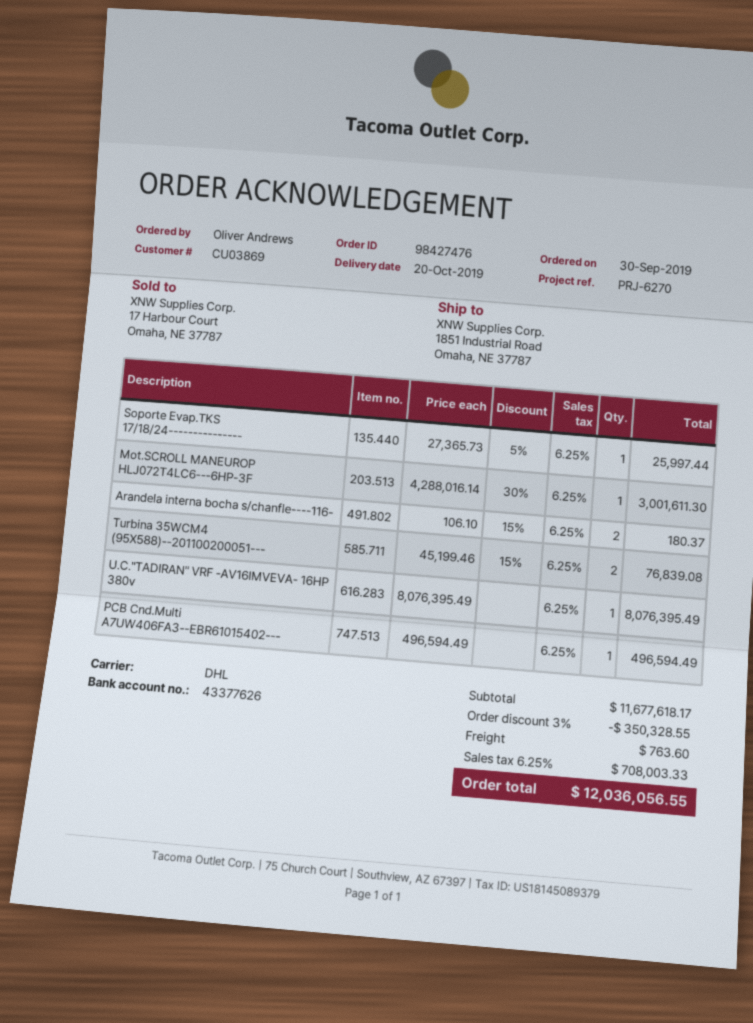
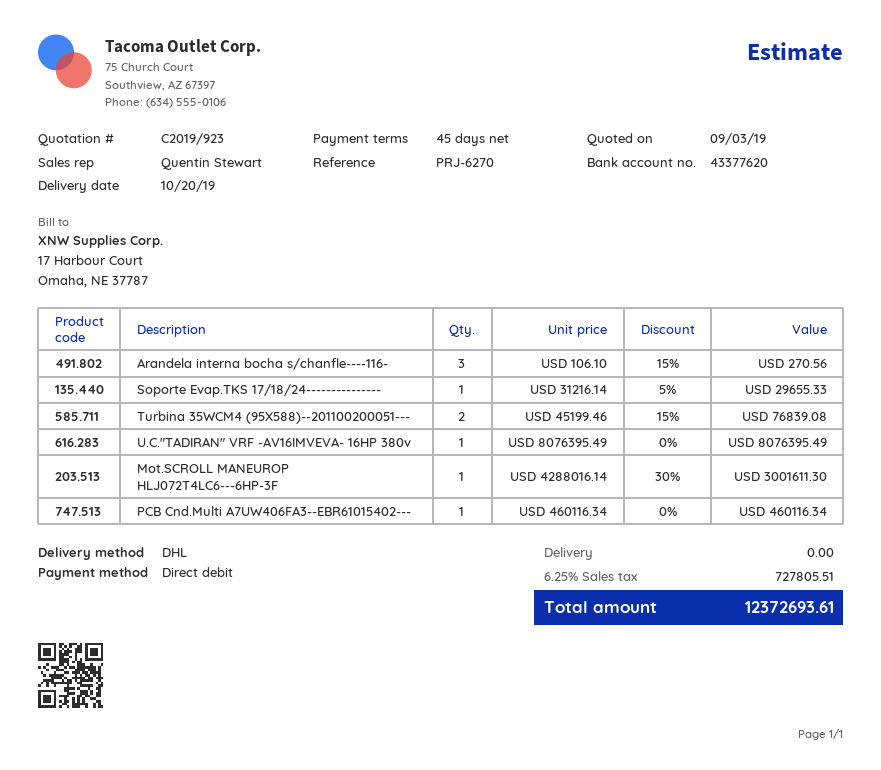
bank account: 43377626 -> 43377620
Soporte Evap.TKS 17/18/24---------------: 1 x 27365.73 - 5% = 25997.44 -> 1 x 31216.14 - 5% = 29655.33
Arandela interna bocha s/chanfle----116-: 2 x 106.10 - 15% = 180.37 -> 3 x 106.10 - 15% = 270.56
PCB Cnd.Multi A7UW406FA3--EBR61015402---: 1 x 496594.49 = 496594.49 -> 1 x 460116.34 = 460116.34
discount: 3% = 350328.55 -> none
shipping: 763.60 -> 0.00
tax: 6.25% = 708003.33 -> 6.25% = 727805.51
total: 12036056.55 -> 12372693.61

